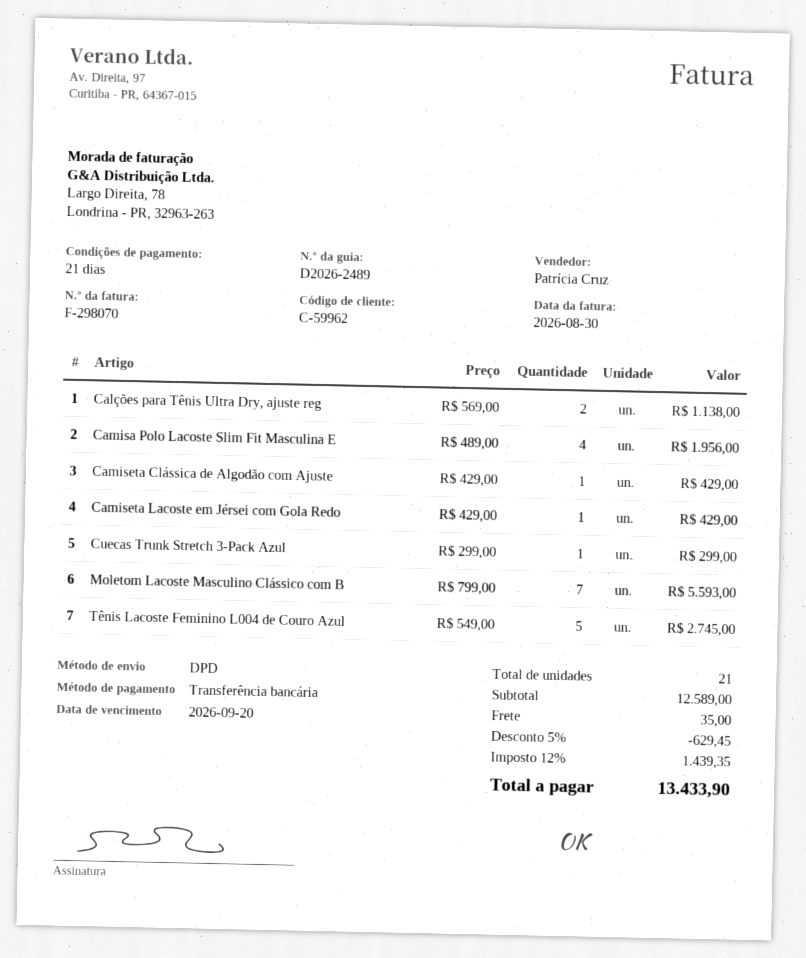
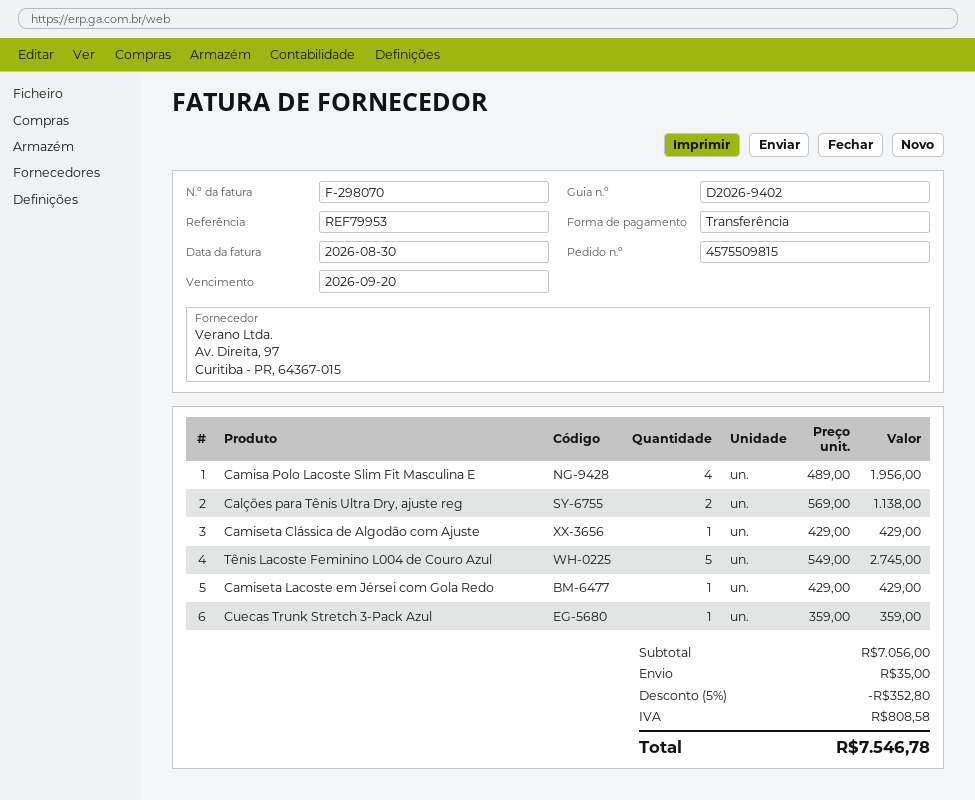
delivery note number: D2026-2489 -> D2026-9402
Cuecas Trunk Stretch 3-Pack Azul: 1 x 299.00 = 299.00 -> 1 x 359.00 = 359.00
Moletom Lacoste Masculino Clássico com B: 7 x 799.00 = 5593.00 -> none
subtotal: 12589.00 -> 7056.00
discount: 5% = 629.45 -> 5% = 352.80
tax: 1439.35 -> 808.58
total: 13433.90 -> 7546.78

